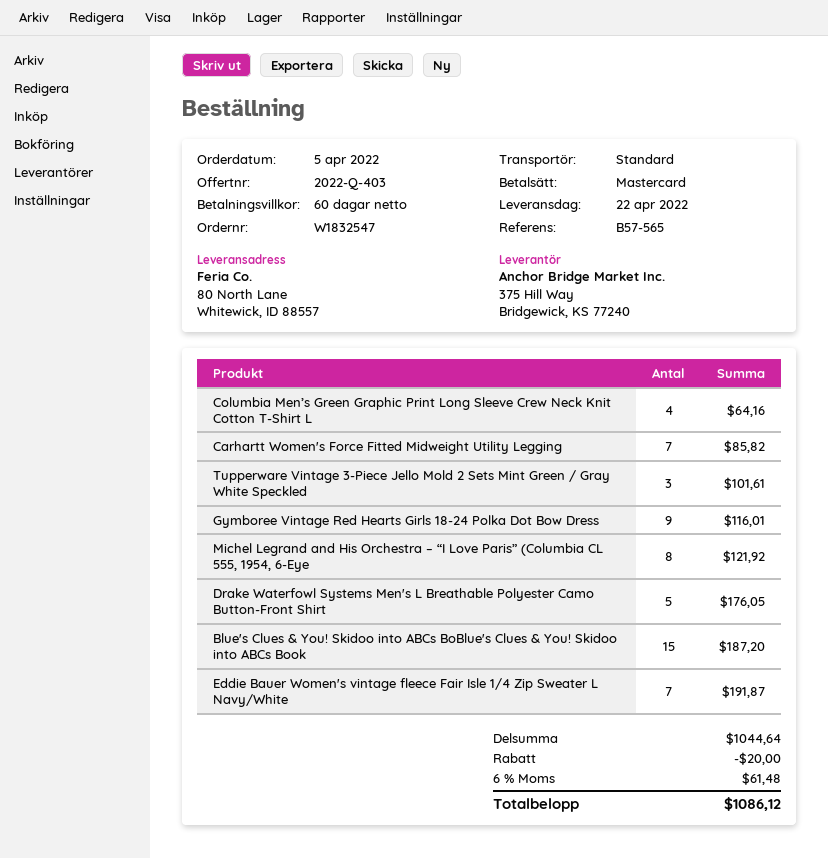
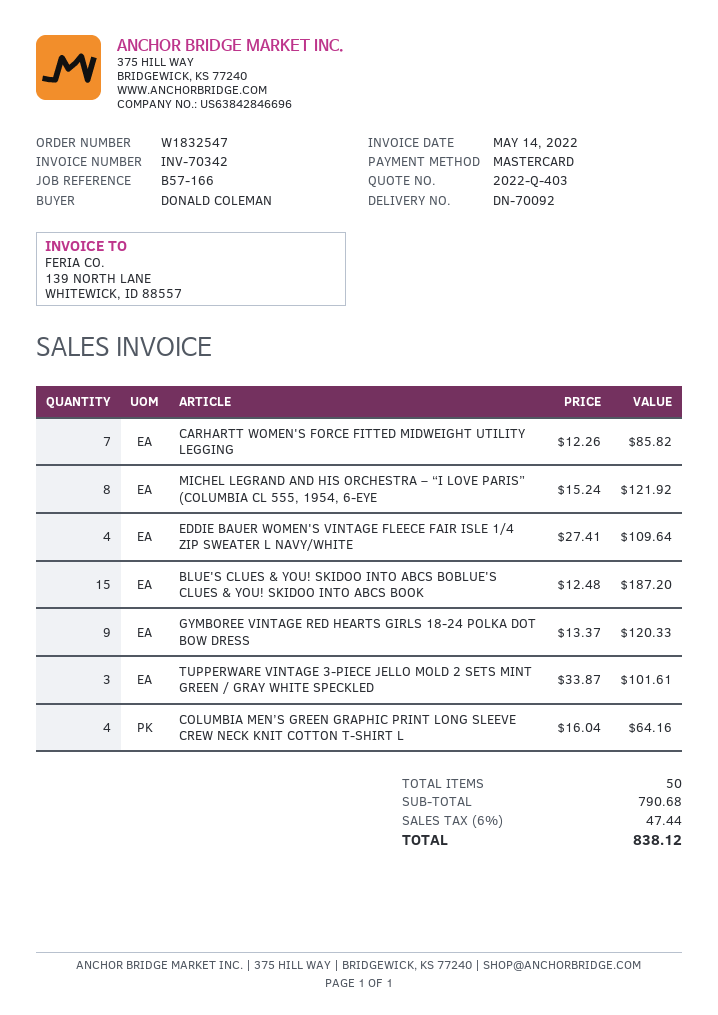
reference: B57-565 -> B57-166
Gymboree Vintage Red Hearts Girls 18-24 Polka Dot Bow Dress: 9 for 116.01 -> 9 for 120.33
Drake Waterfowl Systems Men's L Breathable Polyester Camo Button-Front Shirt: 5 for 176.05 -> none
Eddie Bauer Women's vintage fleece Fair Isle 1/4 Zip Sweater L Navy/White: 7 for 191.87 -> 4 for 109.64
subtotal: 1044.64 -> 790.68
discount: 20.00 -> none
tax: 6% = 61.48 -> 6% = 47.44
total: 1086.12 -> 838.12

